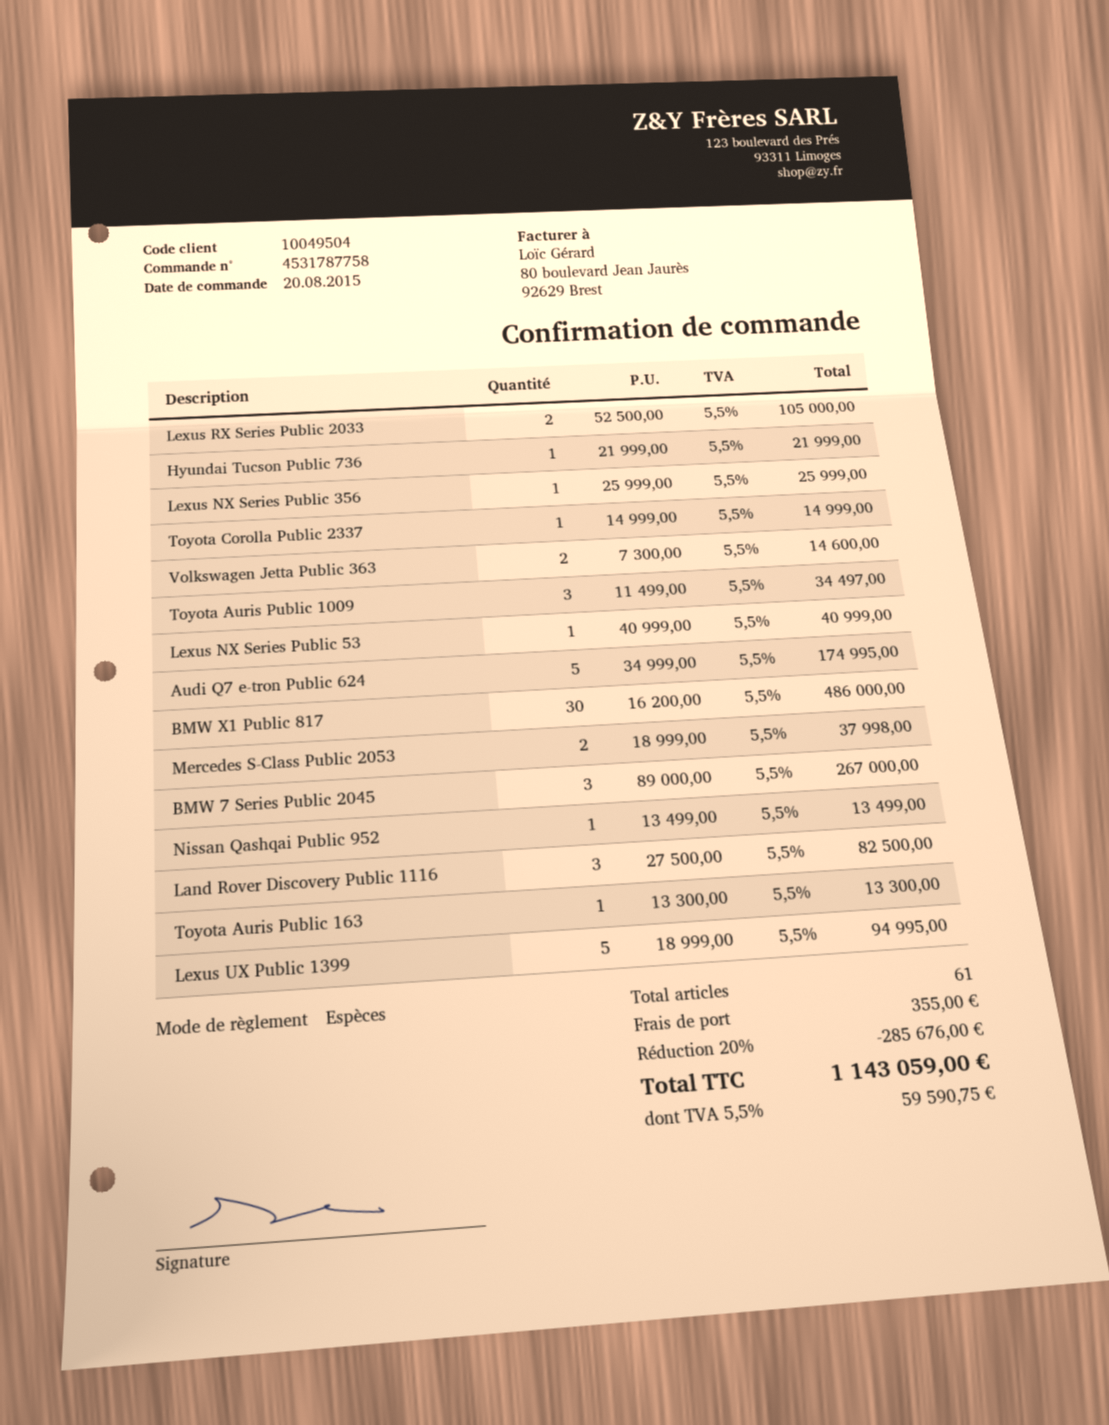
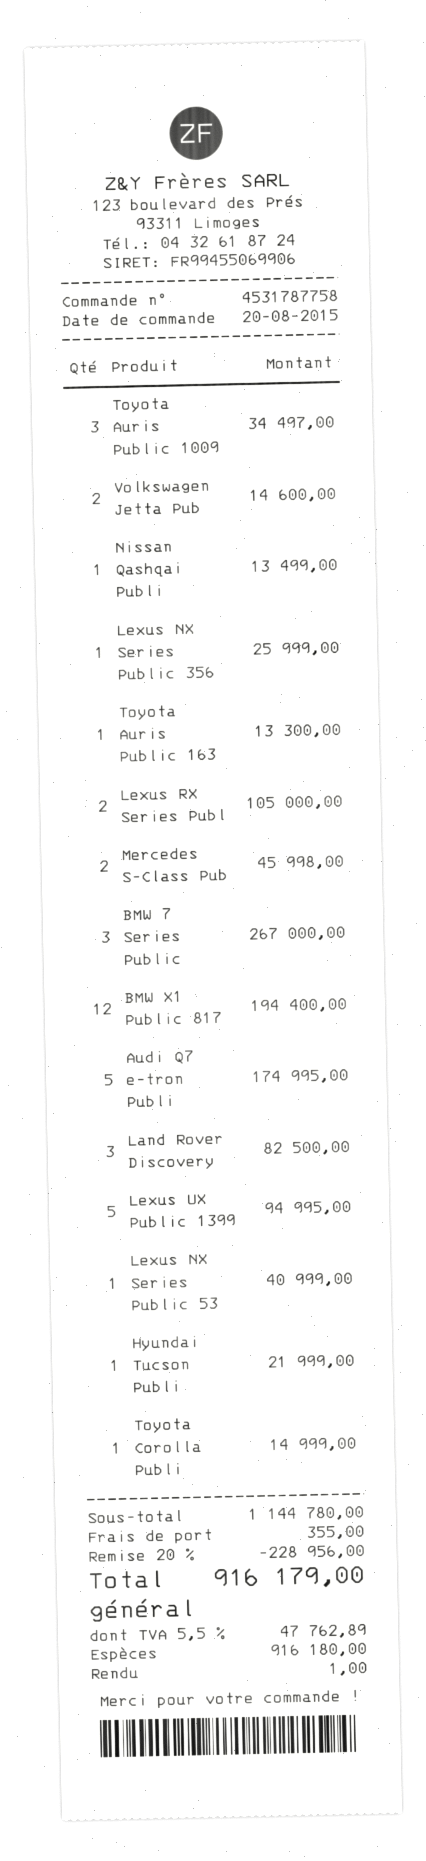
BMW X1 Public 817: 30 for 486000.00 -> 12 for 194400.00
Mercedes S-Class Public 2053: 2 for 37998.00 -> 2 for 45998.00
discount: 20% = 285676.00 -> 20% = 228956.00
tax: 5.5% = 59590.75 -> 5.5% = 47762.89
total: 1143059.00 -> 916179.00

